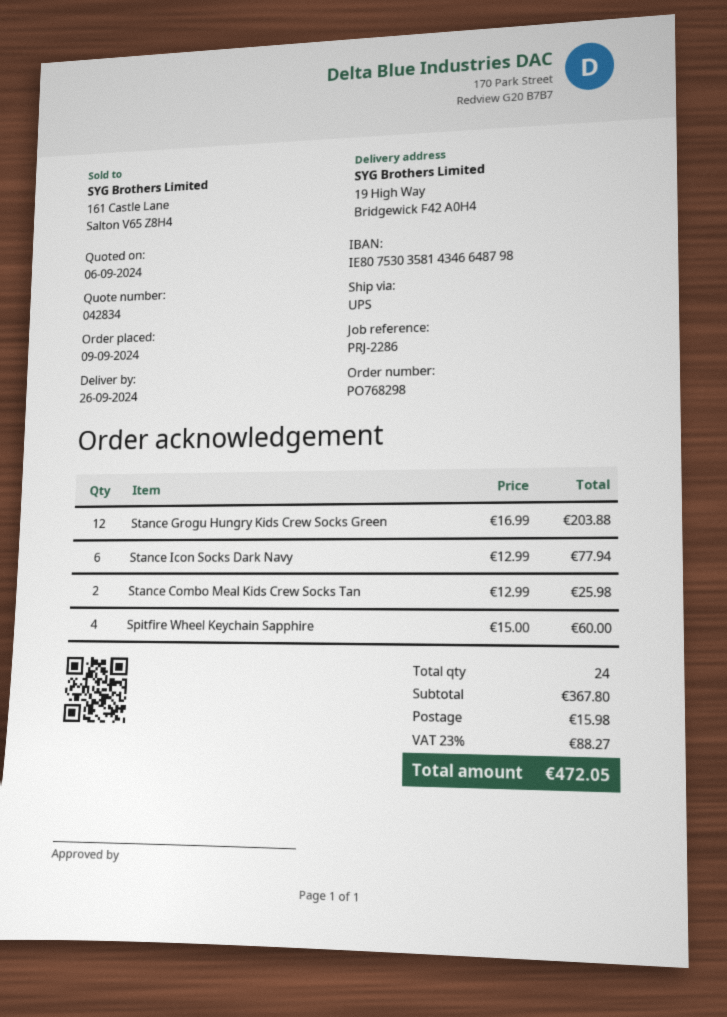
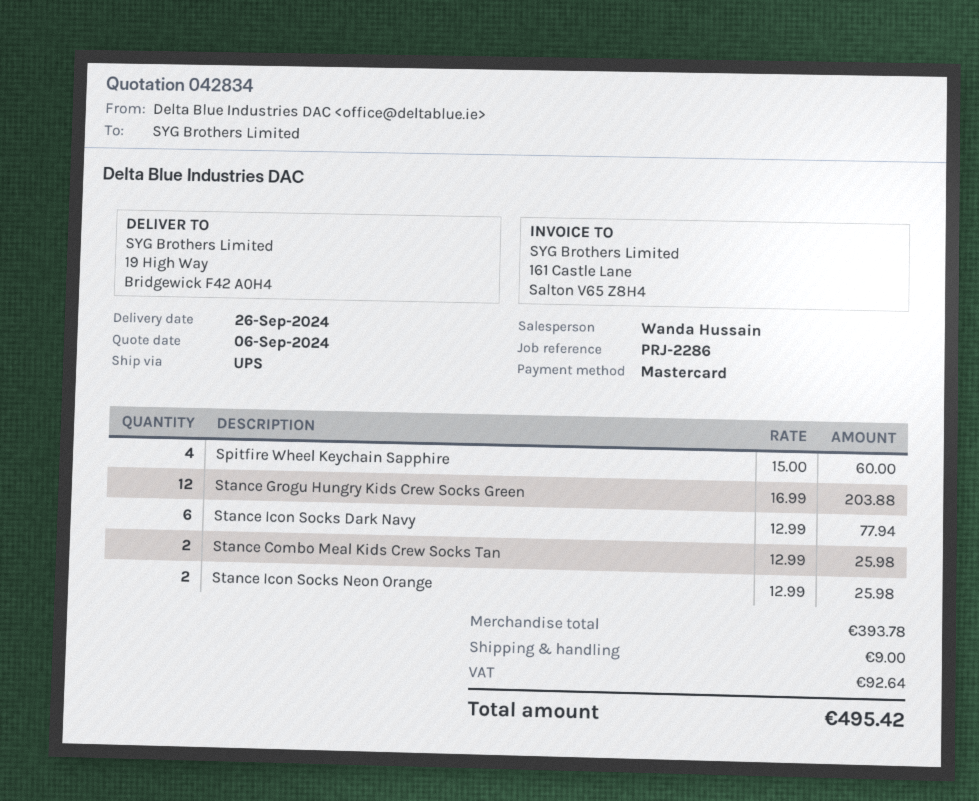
Stance Icon Socks Neon Orange: none -> 2 x 12.99 = 25.98
subtotal: 367.80 -> 393.78
shipping: 15.98 -> 9.00
tax: 88.27 -> 92.64
total: 472.05 -> 495.42

